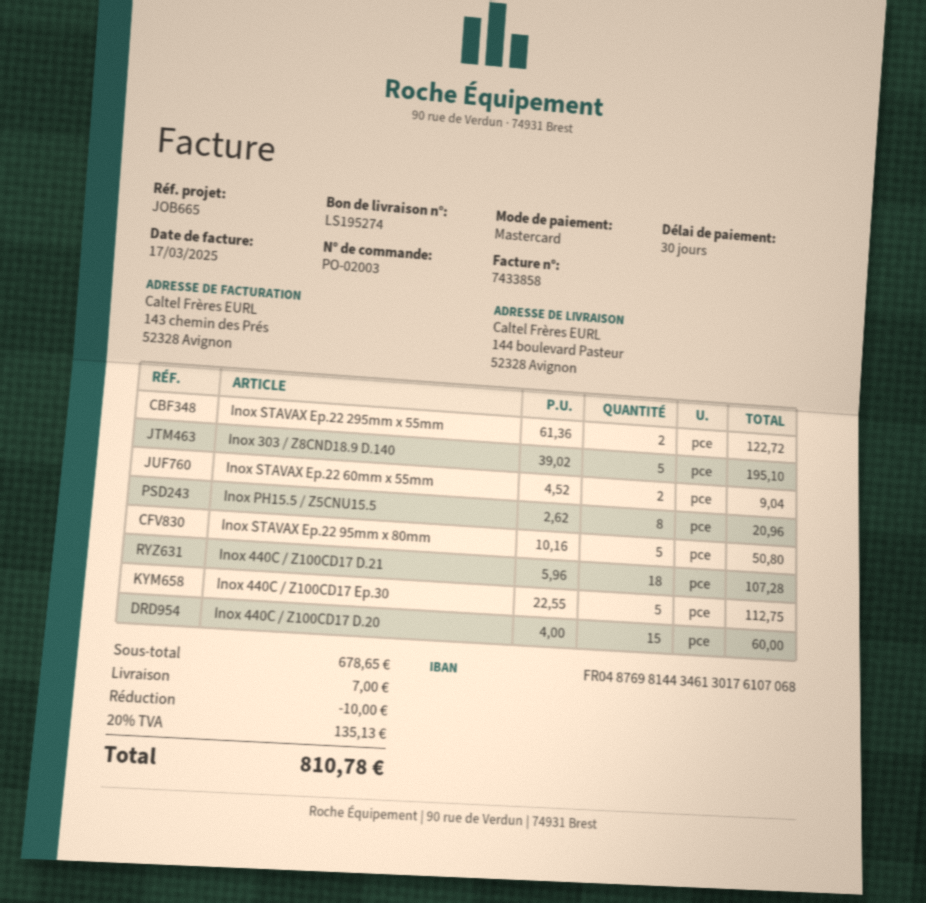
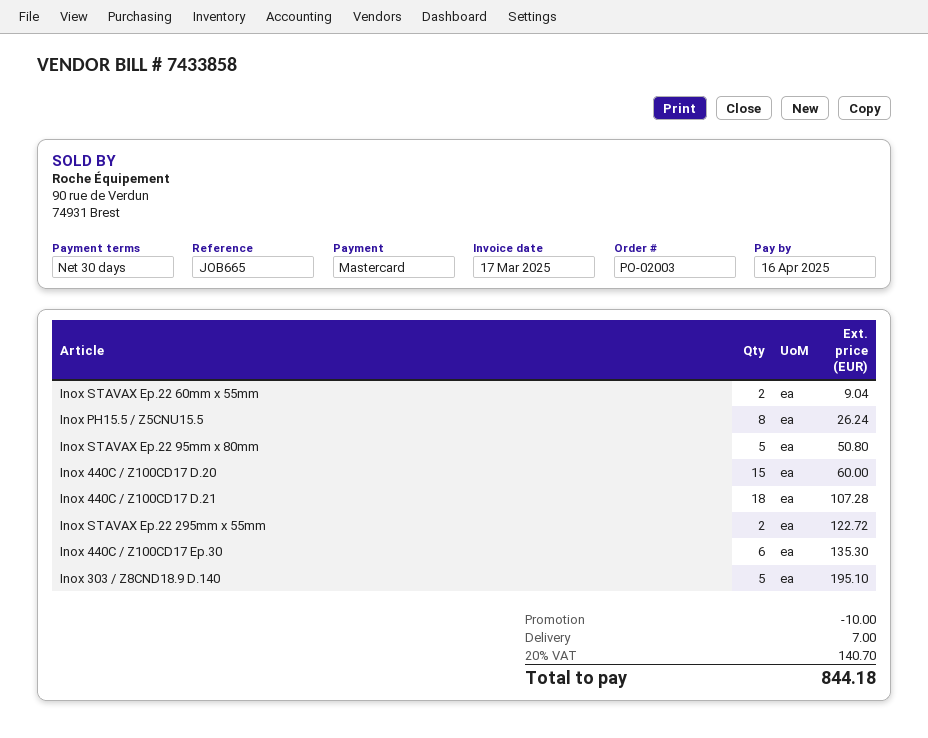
Inox PH15.5 / Z5CNU15.5: 8 for 20.96 -> 8 for 26.24
Inox 440C / Z100CD17 Ep.30: 5 for 112.75 -> 6 for 135.30
tax: 20% = 135.13 -> 20% = 140.70
total: 810.78 -> 844.18

